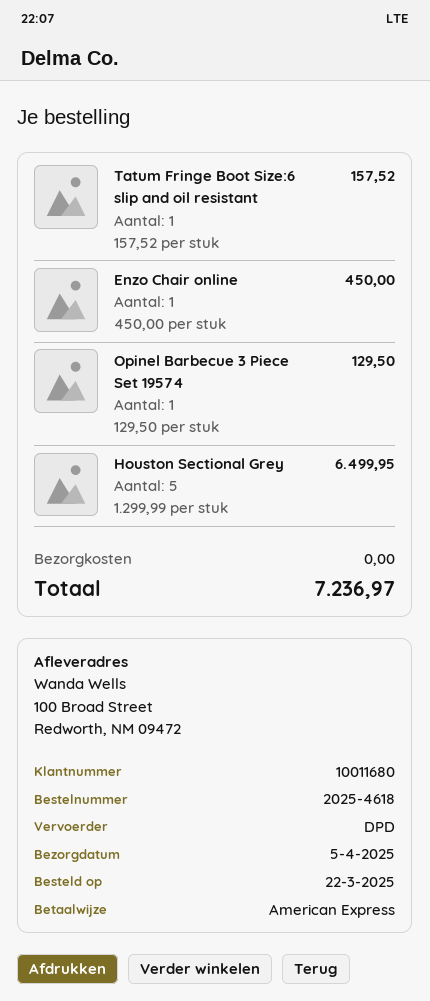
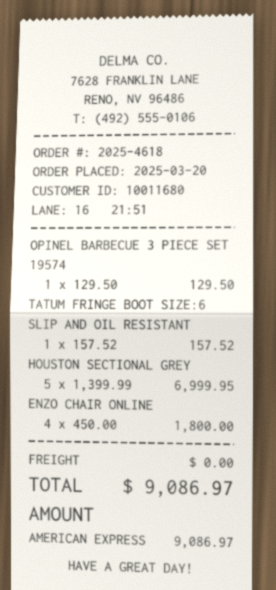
order date: 2025-03-22 -> 2025-03-20
Enzo Chair online: 1 x 450.00 = 450.00 -> 4 x 450.00 = 1800.00
Houston Sectional Grey: 5 x 1299.99 = 6499.95 -> 5 x 1399.99 = 6999.95
total: 7236.97 -> 9086.97

